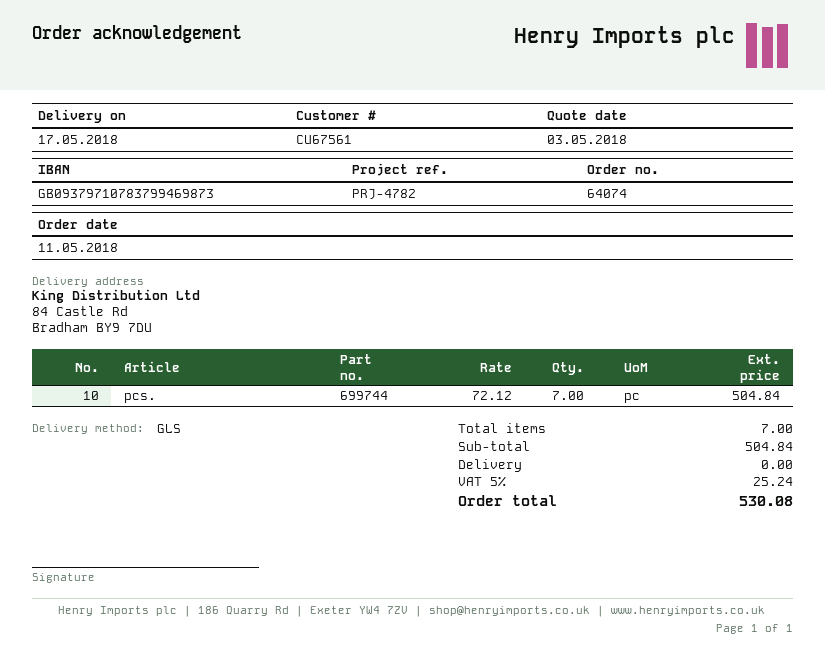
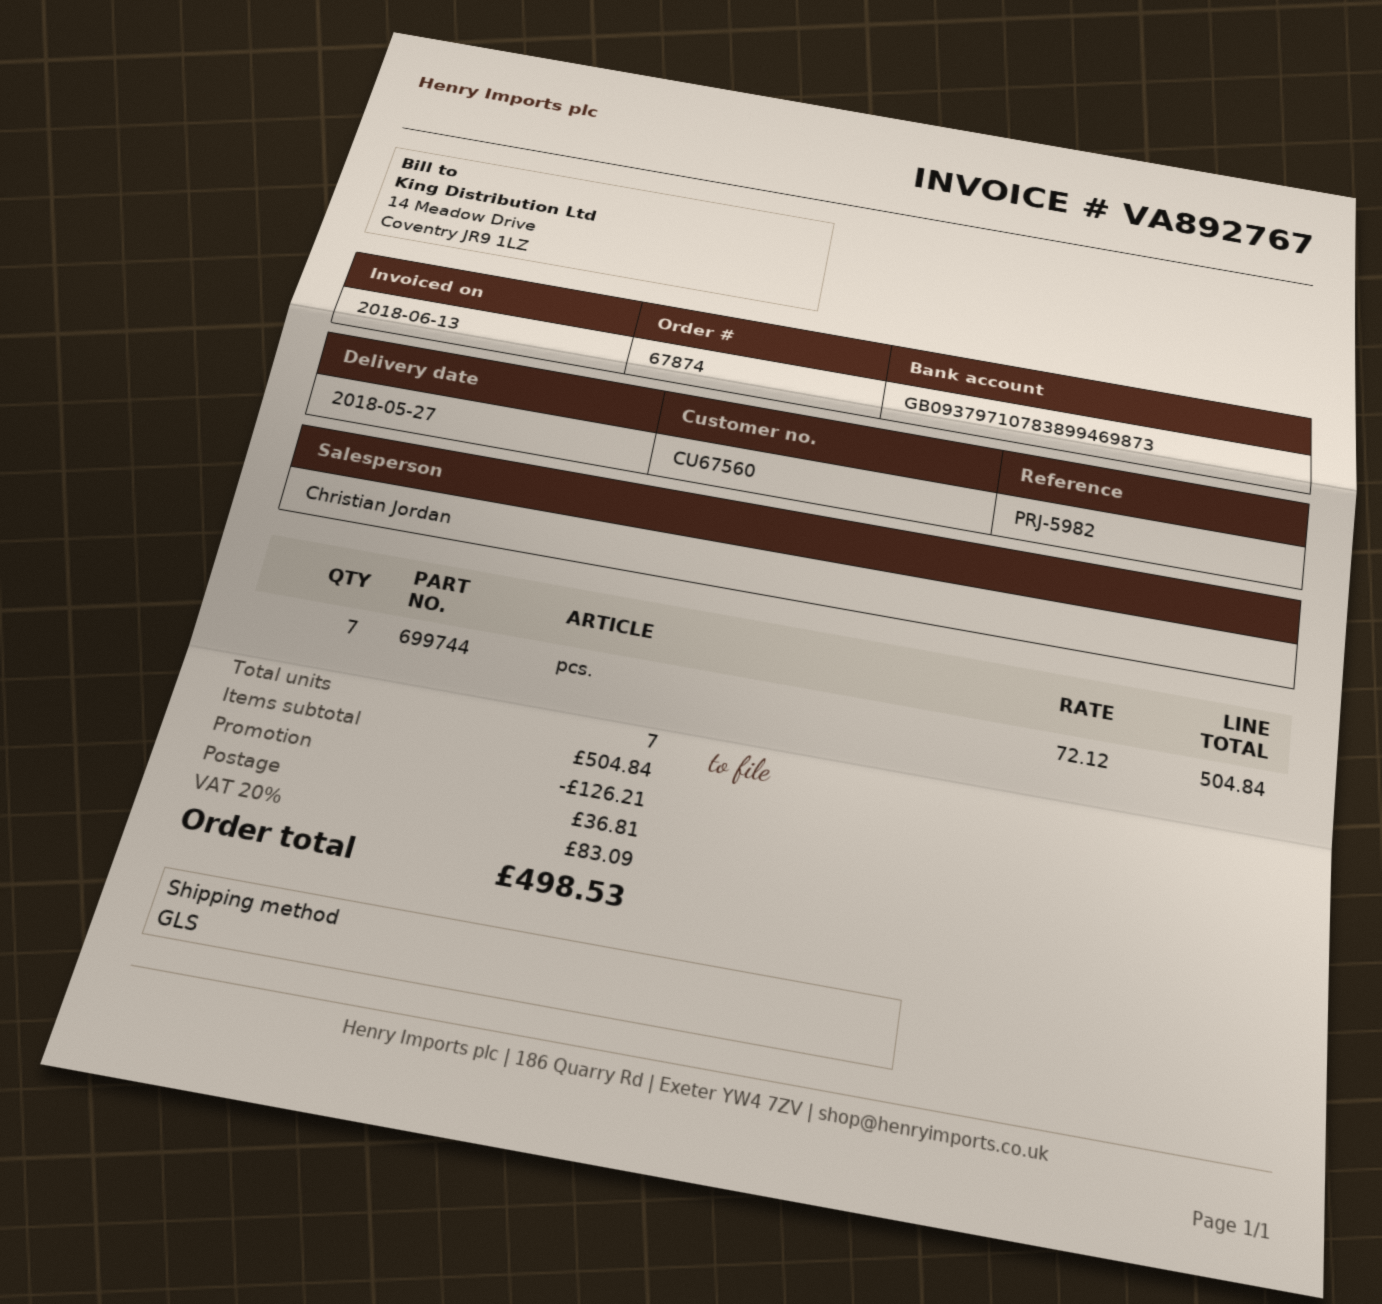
order number: 64074 -> 67874
delivery date: 2018-05-17 -> 2018-05-27
customer number: CU67561 -> CU67560
reference: PRJ-4782 -> PRJ-5982
bank account: GB09379710783799469873 -> GB09379710783899469873
discount: none -> 126.21
shipping: 0.00 -> 36.81
tax: 5% = 25.24 -> 20% = 83.09
total: 530.08 -> 498.53

